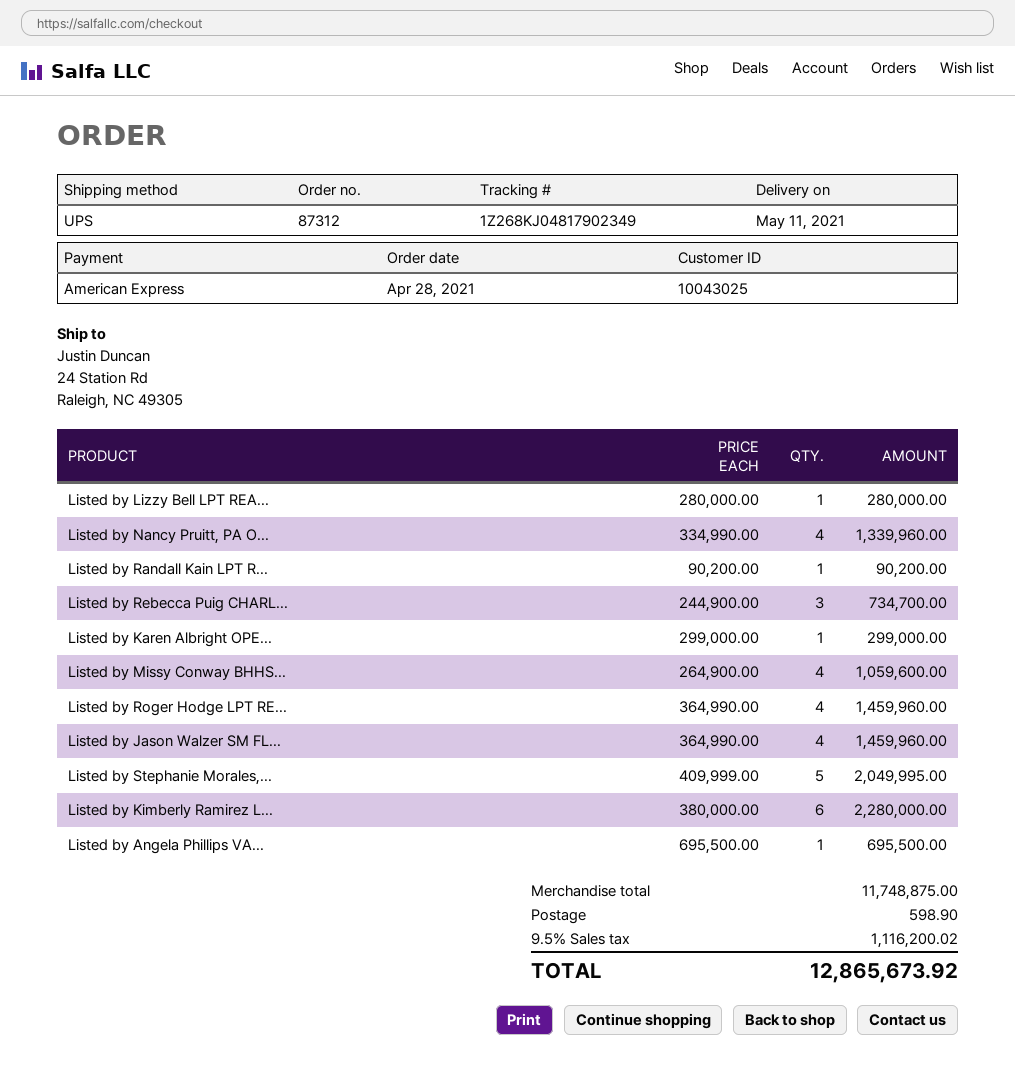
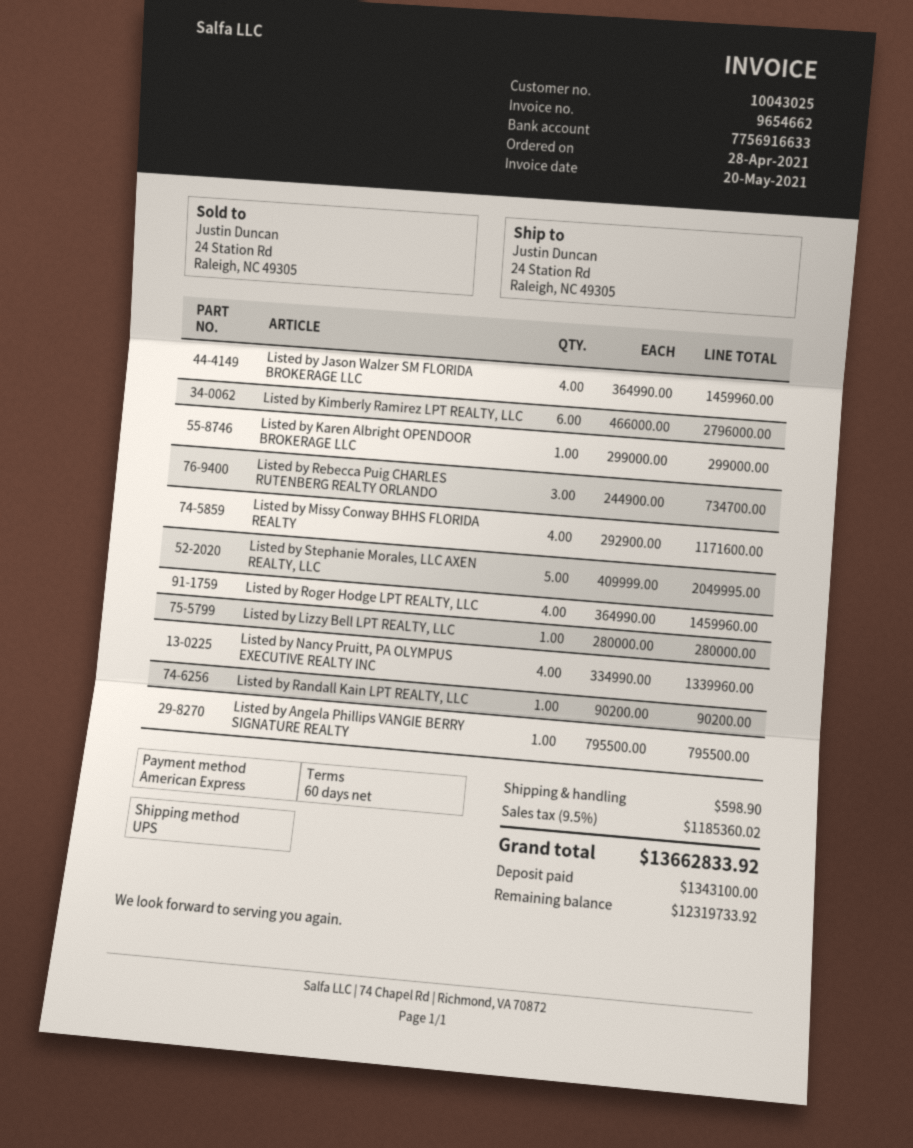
Listed by Missy Conway BHHS...: 4 x 264900.00 = 1059600.00 -> 4 x 292900.00 = 1171600.00
Listed by Kimberly Ramirez L...: 6 x 380000.00 = 2280000.00 -> 6 x 466000.00 = 2796000.00
Listed by Angela Phillips VA...: 1 x 695500.00 = 695500.00 -> 1 x 795500.00 = 795500.00
tax: 9.5% = 1116200.02 -> 9.5% = 1185360.02
total: 12865673.92 -> 13662833.92

